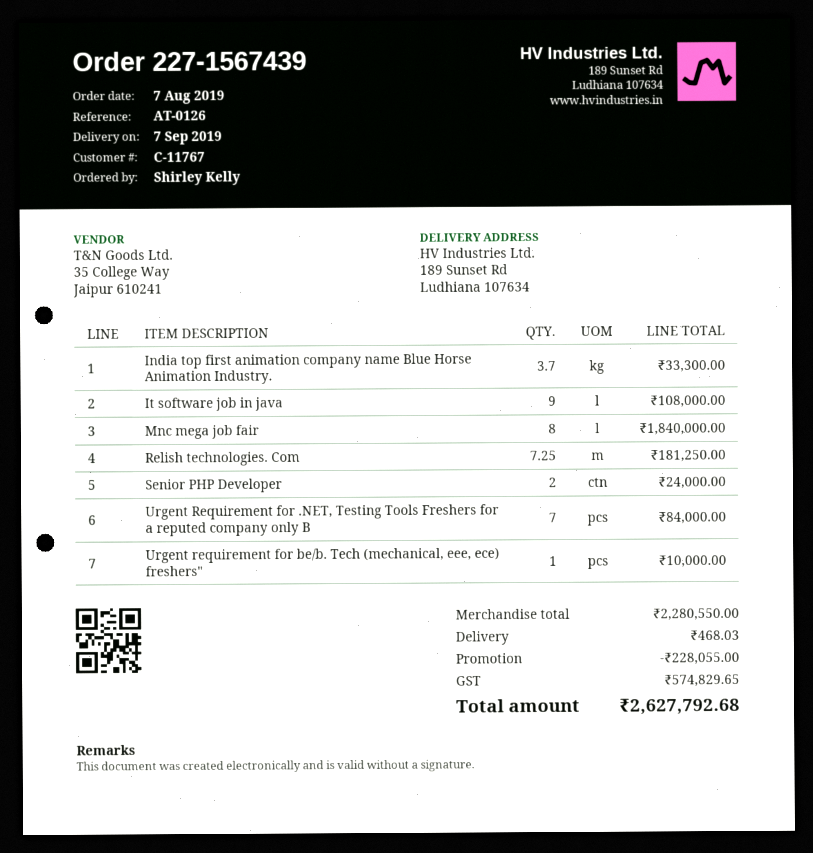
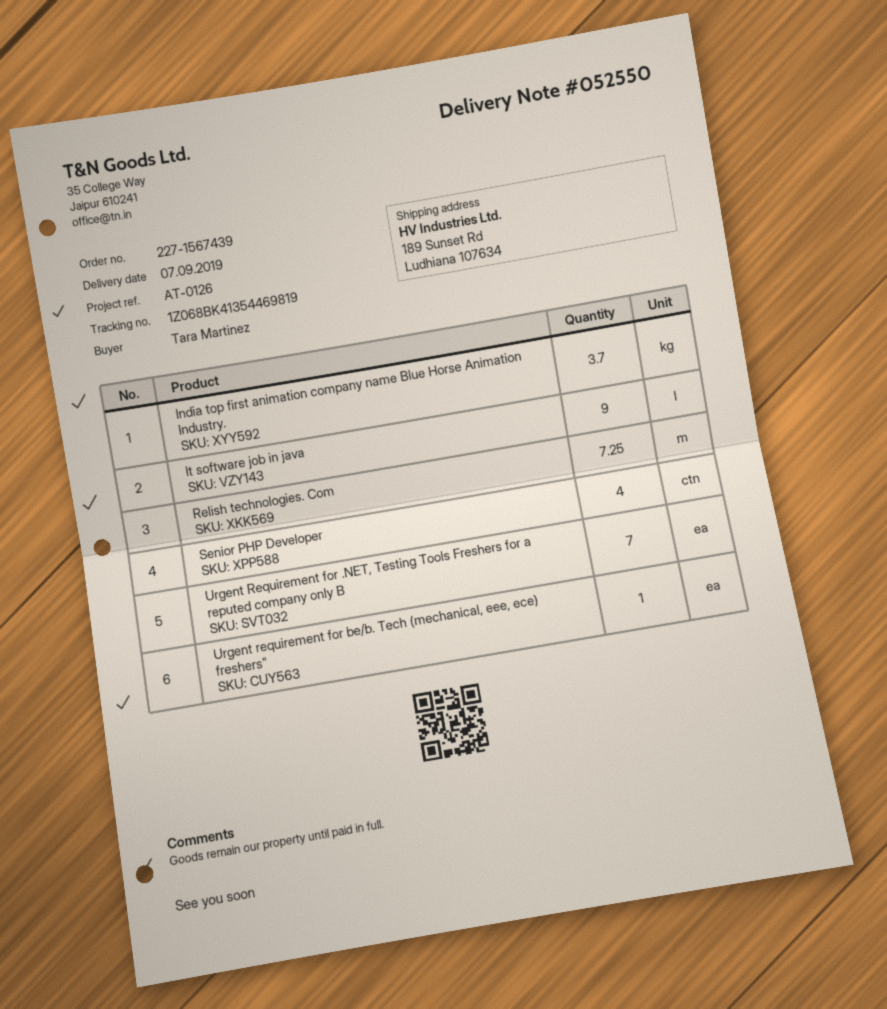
ordered by: Shirley Kelly -> Tara Martinez
Mnc mega job fair: 8 -> none
Senior PHP Developer: 2 -> 4

